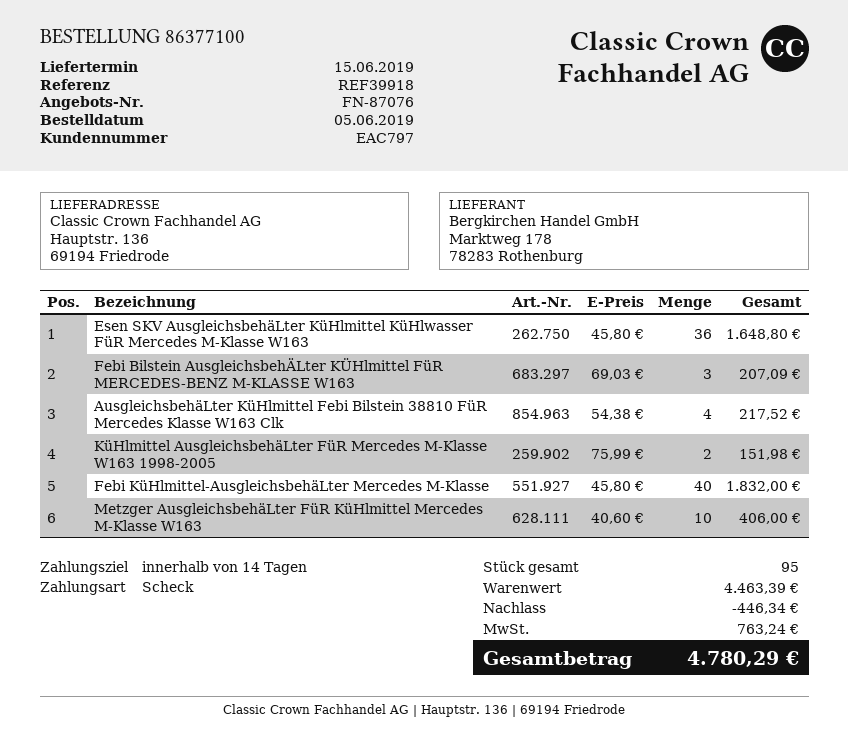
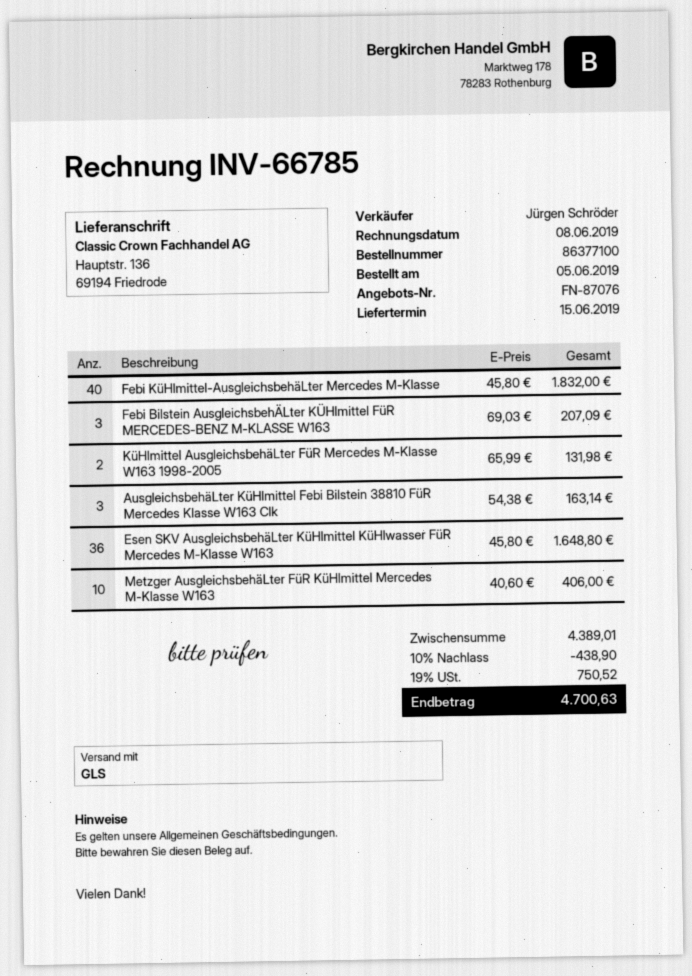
AusgleichsbehäLter KüHlmittel Febi Bilstein 38810 FüR Mercedes Klasse W163 Clk: 4 x 54.38 = 217.52 -> 3 x 54.38 = 163.14
KüHlmittel AusgleichsbehäLter FüR Mercedes M-Klasse W163 1998-2005: 2 x 75.99 = 151.98 -> 2 x 65.99 = 131.98
subtotal: 4463.39 -> 4389.01
discount: 446.34 -> 438.90
tax: 763.24 -> 750.52
total: 4780.29 -> 4700.63

